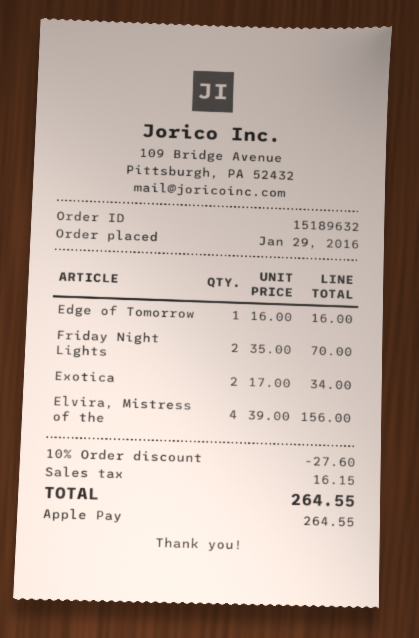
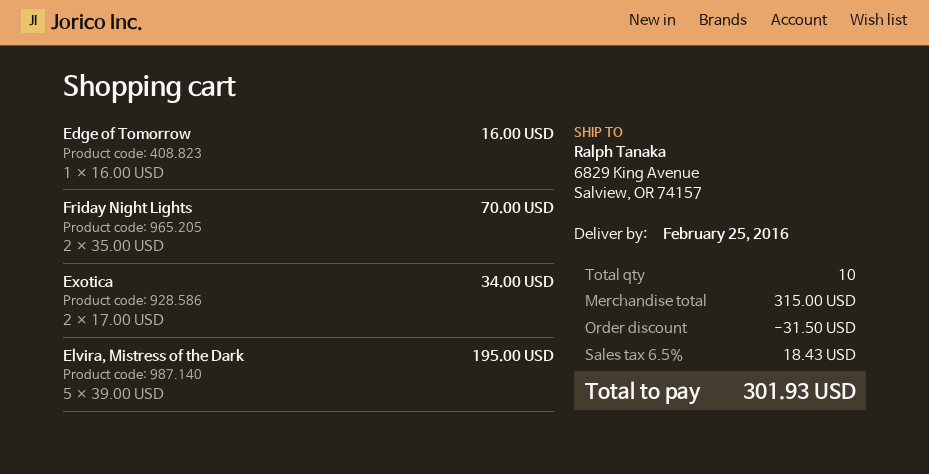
Elvira, Mistress of the: 4 x 39.00 = 156.00 -> 5 x 39.00 = 195.00
discount: 27.60 -> 31.50
tax: 16.15 -> 18.43
total: 264.55 -> 301.93

